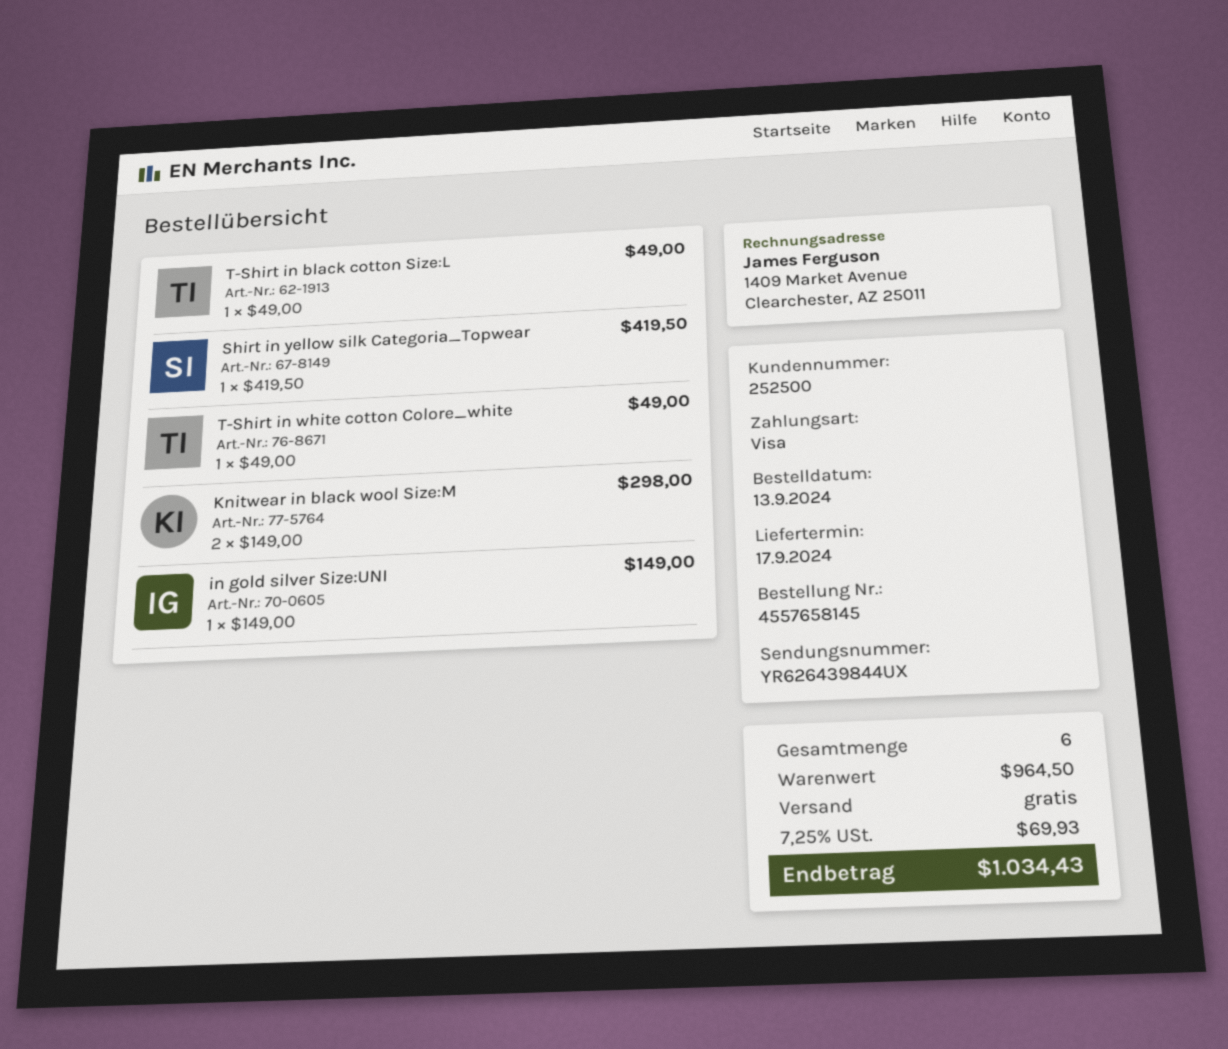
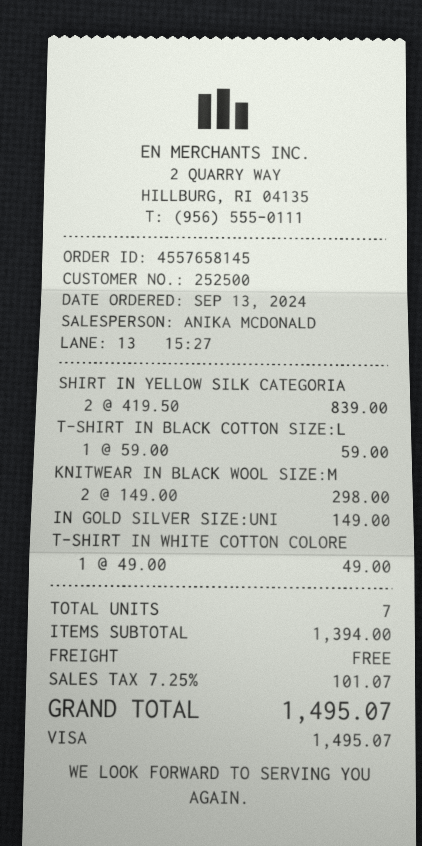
T-Shirt in black cotton Size:L: 1 x 49.00 = 49.00 -> 1 x 59.00 = 59.00
Shirt in yellow silk Categoria_Topwear: 1 x 419.50 = 419.50 -> 2 x 419.50 = 839.00
total quantity: 6 -> 7
subtotal: 964.50 -> 1394.00
tax: 7.25% = 69.93 -> 7.25% = 101.07
total: 1034.43 -> 1495.07

